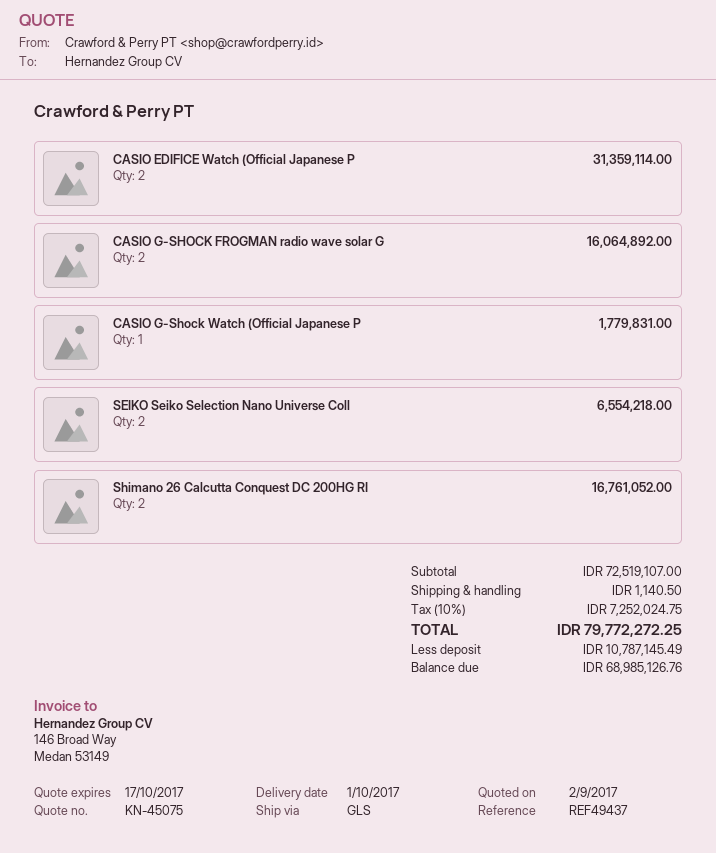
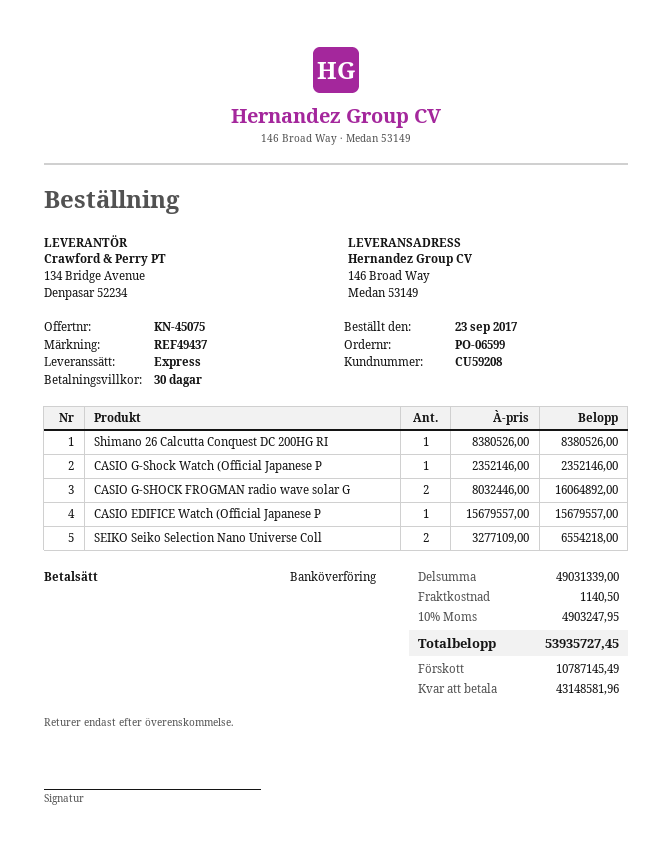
shipping method: GLS -> express
CASIO EDIFICE Watch (Official Japanese P: 2 for 31359114.00 -> 1 for 15679557.00
CASIO G-Shock Watch (Official Japanese P: 1 for 1779831.00 -> 1 for 2352146.00
Shimano 26 Calcutta Conquest DC 200HG RI: 2 for 16761052.00 -> 1 for 8380526.00
subtotal: 72519107.00 -> 49031339.00
tax: 10% = 7252024.75 -> 10% = 4903247.95
total: 79772272.25 -> 53935727.45
balance: 68985126.76 -> 43148581.96

